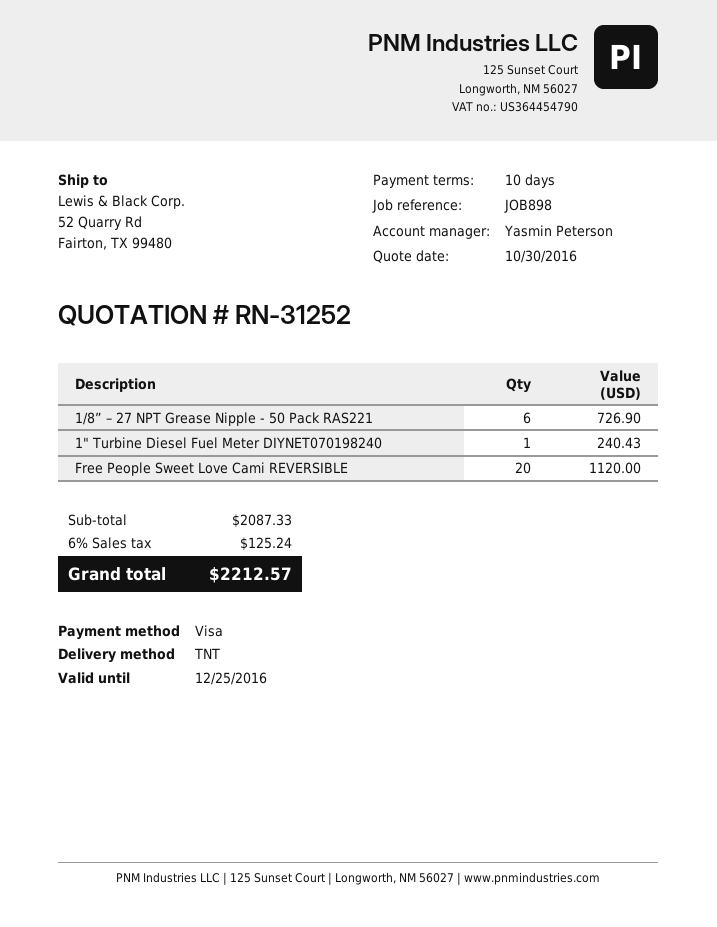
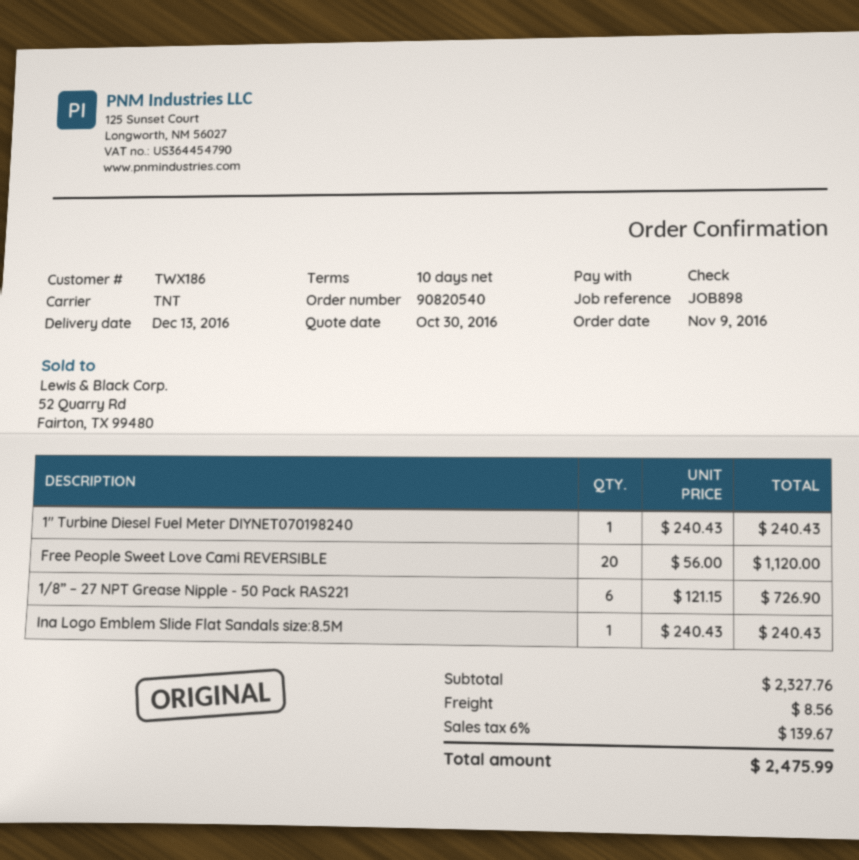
payment method: Visa -> cheque
Ina Logo Emblem Slide Flat Sandals size:8.5M: none -> 1 for 240.43
subtotal: 2087.33 -> 2327.76
shipping: none -> 8.56
tax: 6% = 125.24 -> 6% = 139.67
total: 2212.57 -> 2475.99

